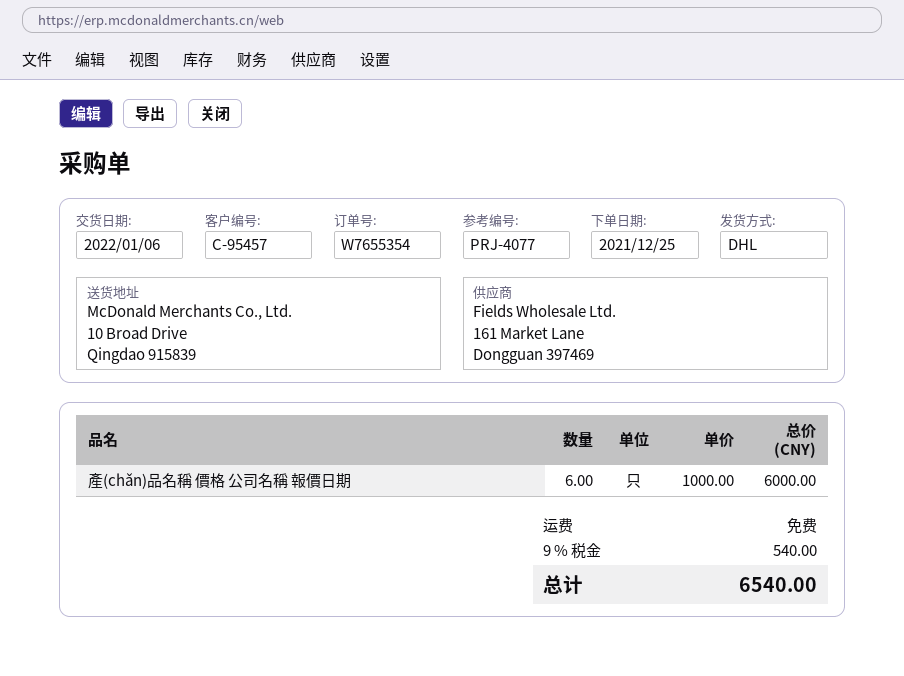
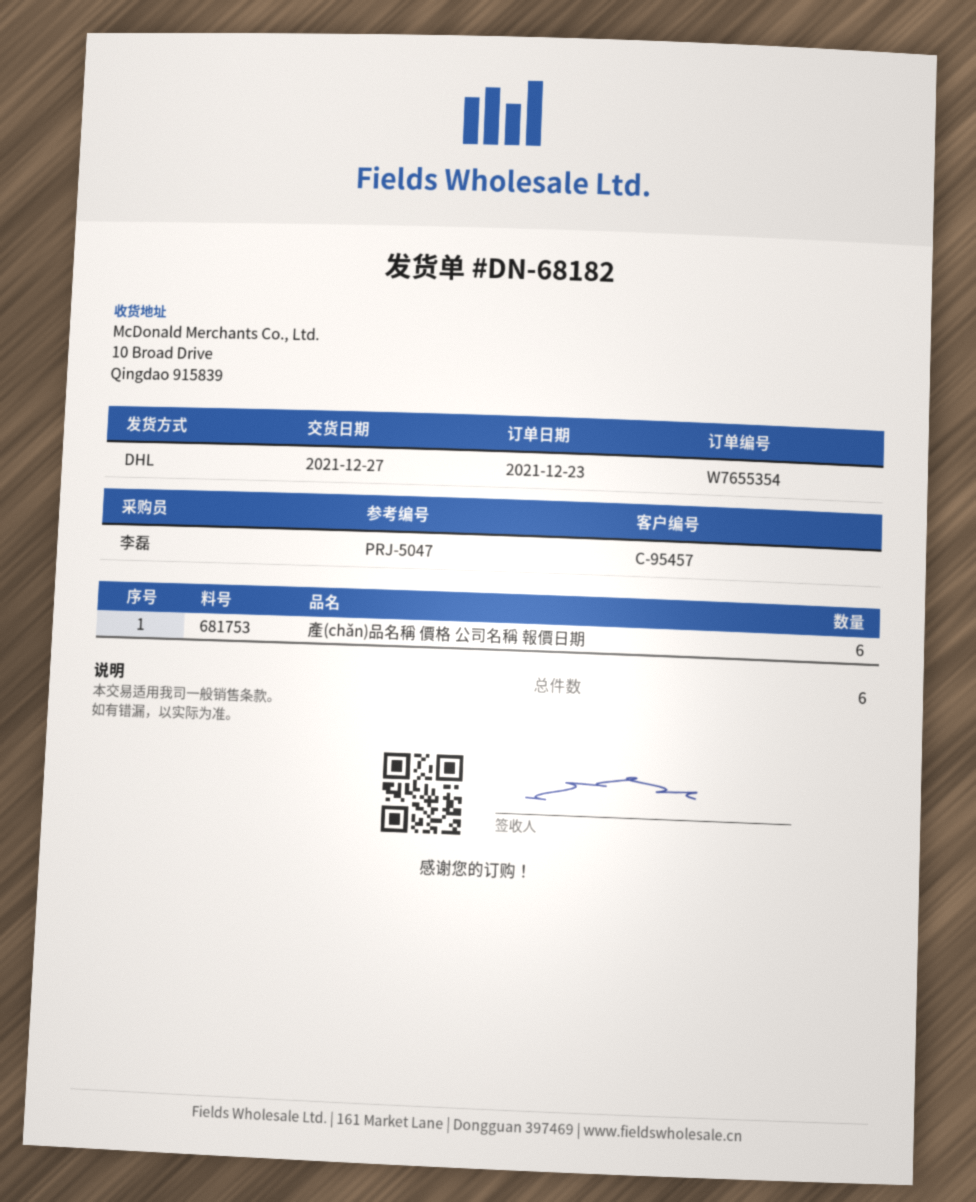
order date: 2021-12-25 -> 2021-12-23
delivery date: 2022-01-06 -> 2021-12-27
reference: PRJ-4077 -> PRJ-5047

